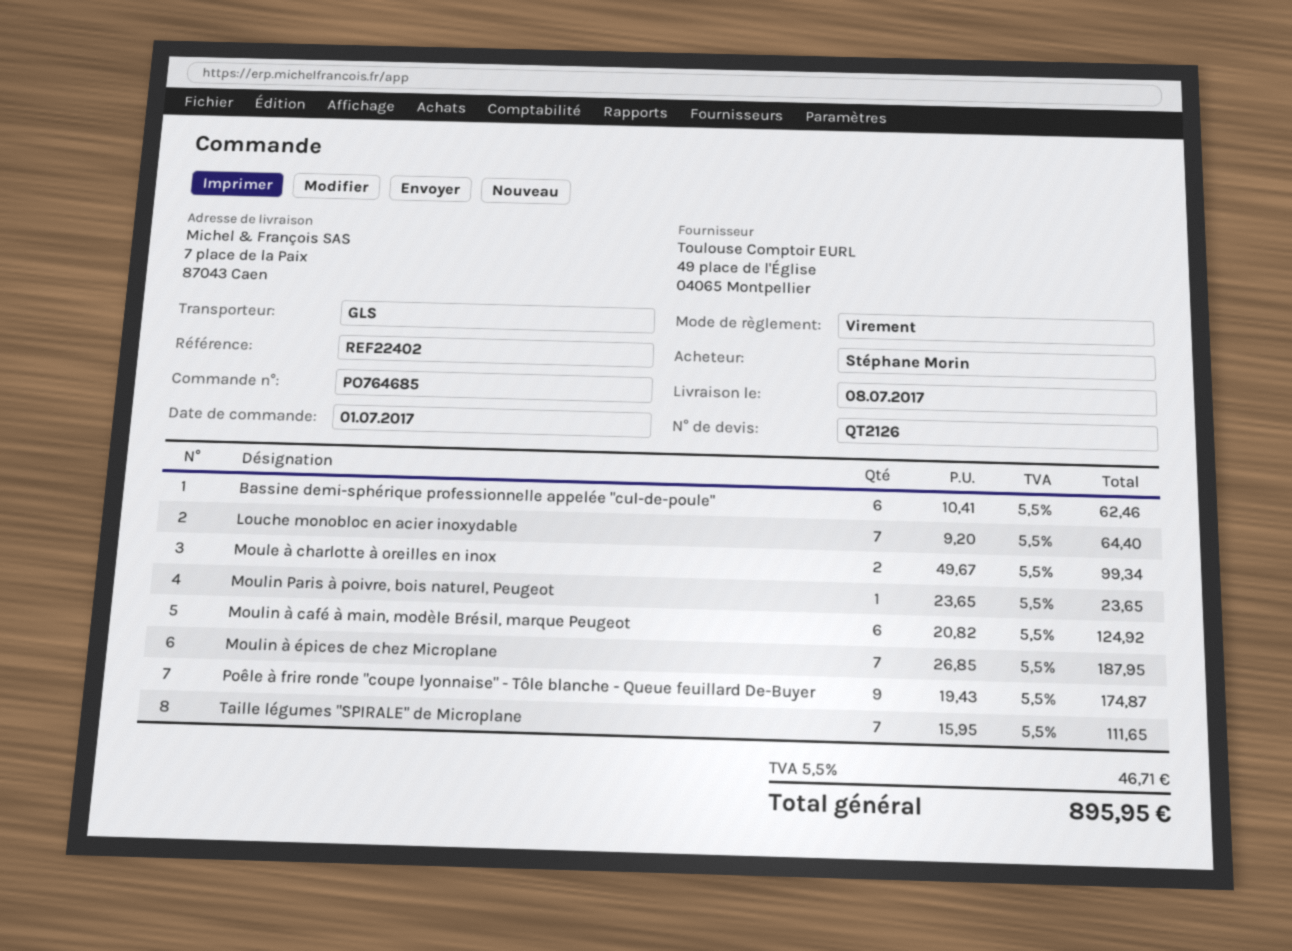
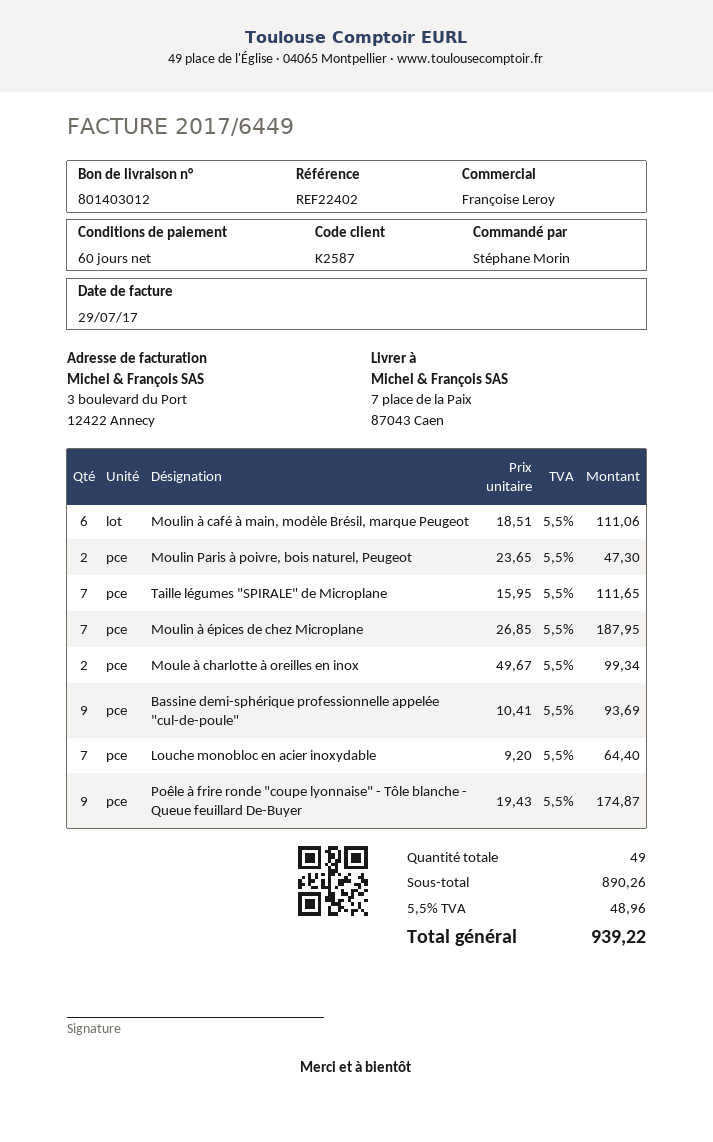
Bassine demi-sphérique professionnelle appelée "cul-de-poule": 6 x 10.41 = 62.46 -> 9 x 10.41 = 93.69
Moulin Paris à poivre, bois naturel, Peugeot: 1 x 23.65 = 23.65 -> 2 x 23.65 = 47.30
Moulin à café à main, modèle Brésil, marque Peugeot: 6 x 20.82 = 124.92 -> 6 x 18.51 = 111.06
tax: 5.5% = 46.71 -> 5.5% = 48.96
total: 895.95 -> 939.22

